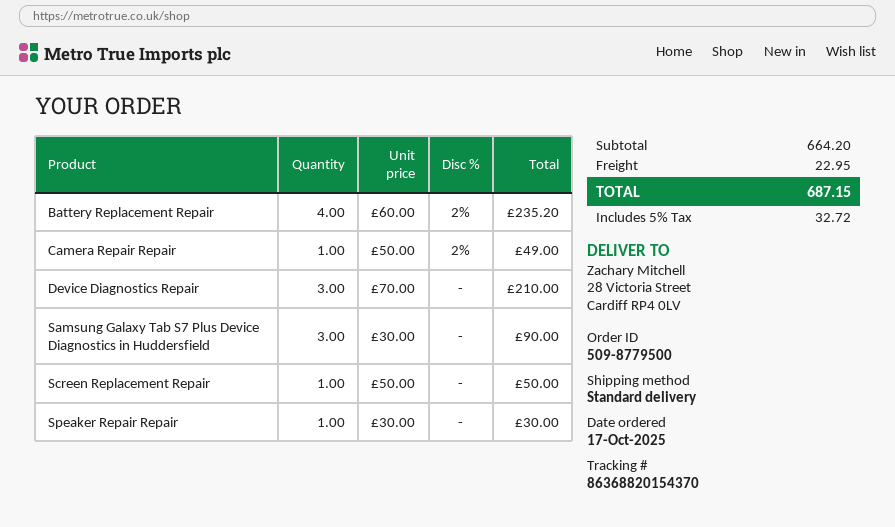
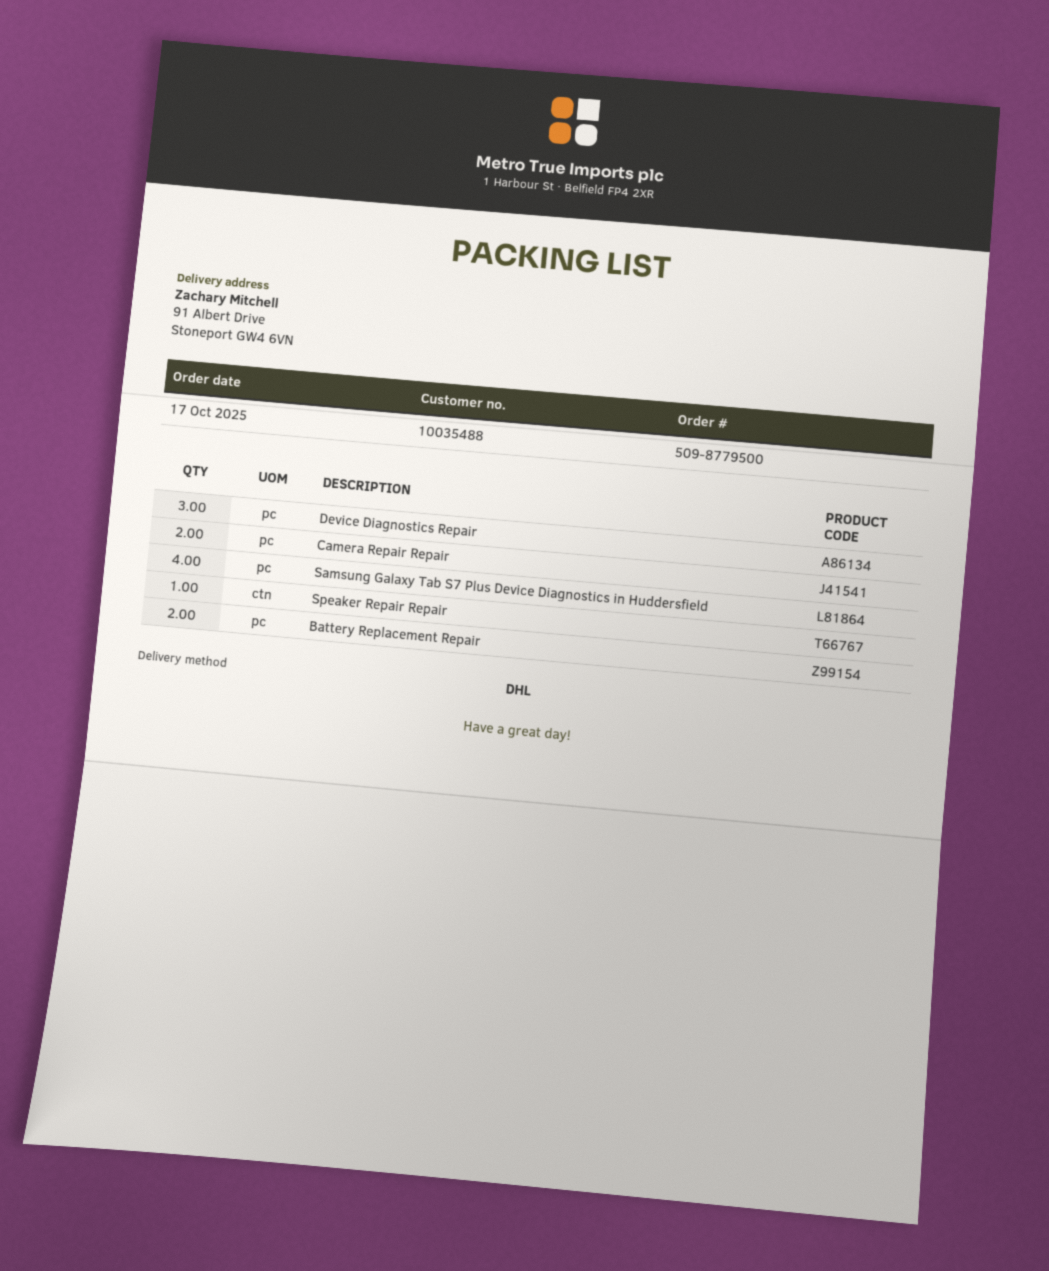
shipping method: standard -> DHL
ship to: 28 Victoria Street, Cardiff RP4 0LV -> 91 Albert Drive, Stoneport GW4 6VN
Battery Replacement Repair: 4 -> 2
Camera Repair Repair: 1 -> 2
Samsung Galaxy Tab S7 Plus Device Diagnostics in Huddersfield: 3 -> 4
Screen Replacement Repair: 1 -> none

